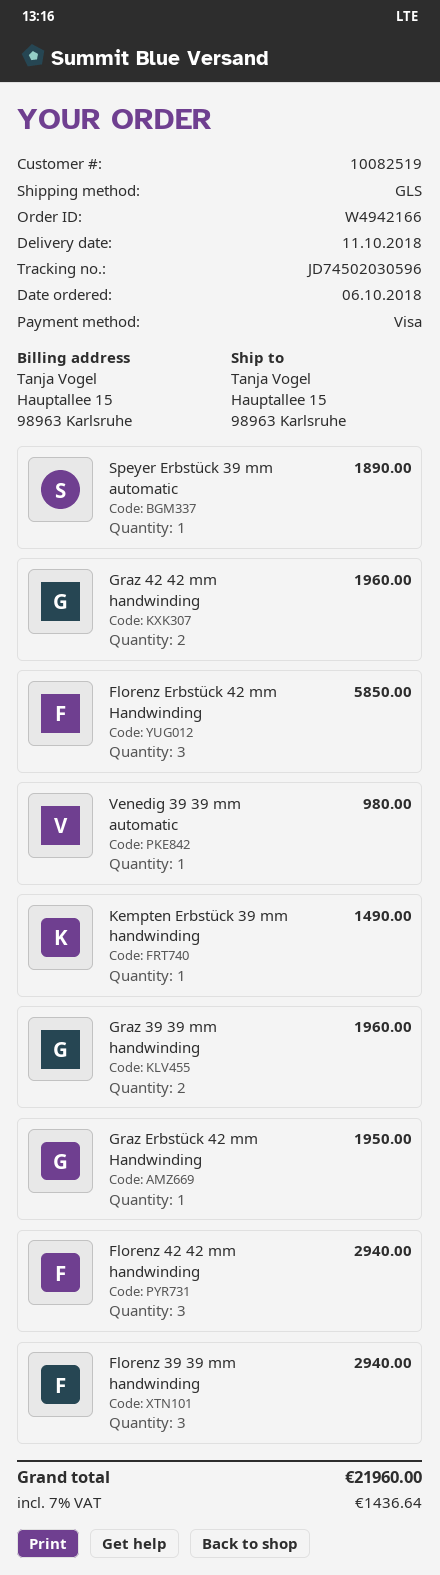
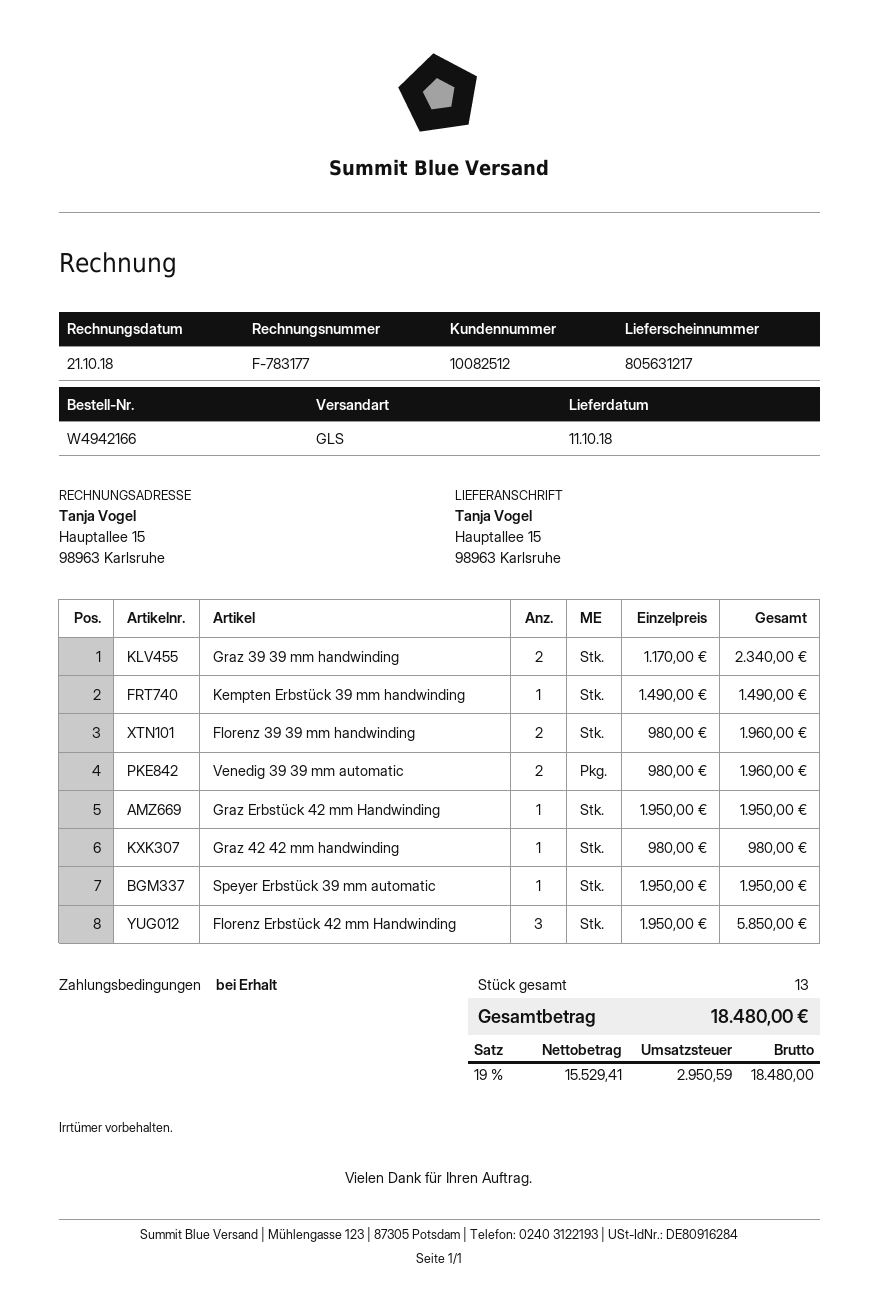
customer number: 10082519 -> 10082512
Speyer Erbstück 39 mm automatic: 1 for 1890.00 -> 1 for 1950.00
Graz 42 42 mm handwinding: 2 for 1960.00 -> 1 for 980.00
Venedig 39 39 mm automatic: 1 for 980.00 -> 2 for 1960.00
Graz 39 39 mm handwinding: 2 for 1960.00 -> 2 for 2340.00
Florenz 42 42 mm handwinding: 3 for 2940.00 -> none
Florenz 39 39 mm handwinding: 3 for 2940.00 -> 2 for 1960.00
tax: 7% = 1436.64 -> 19% = 2950.59
total: 21960.00 -> 18480.00

